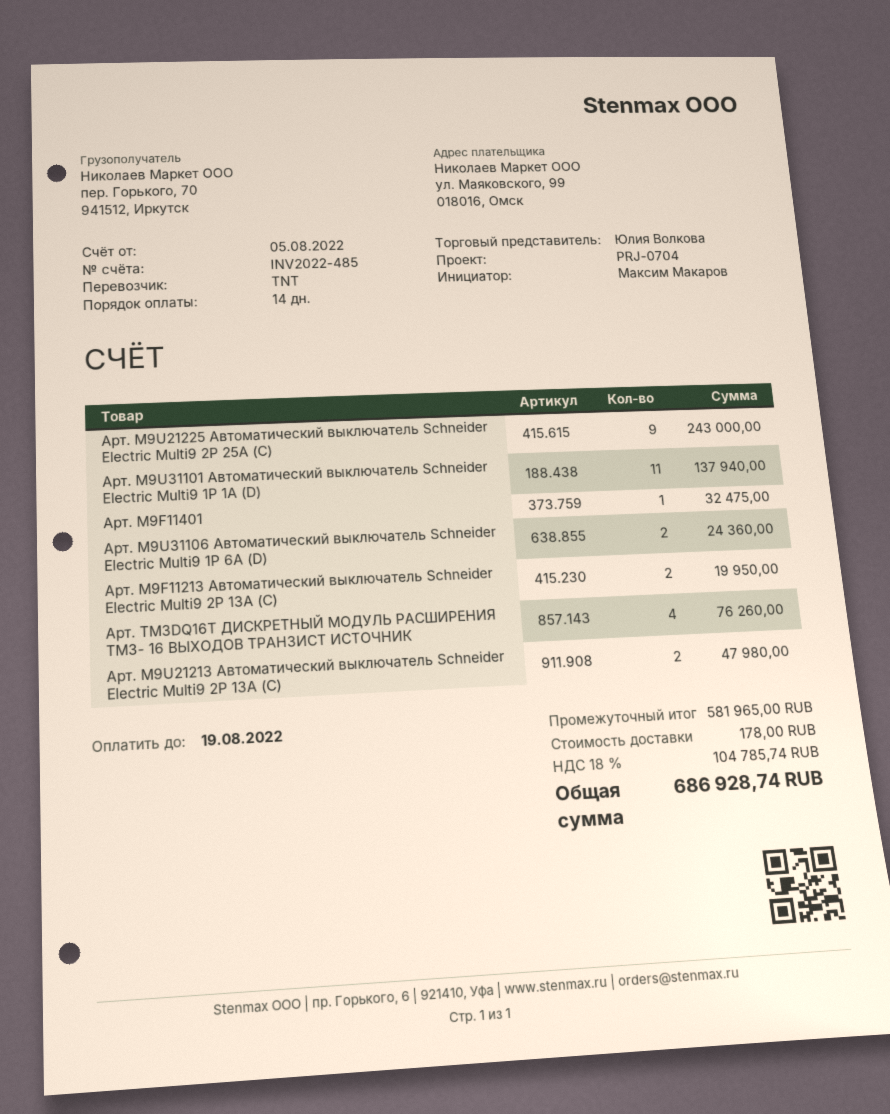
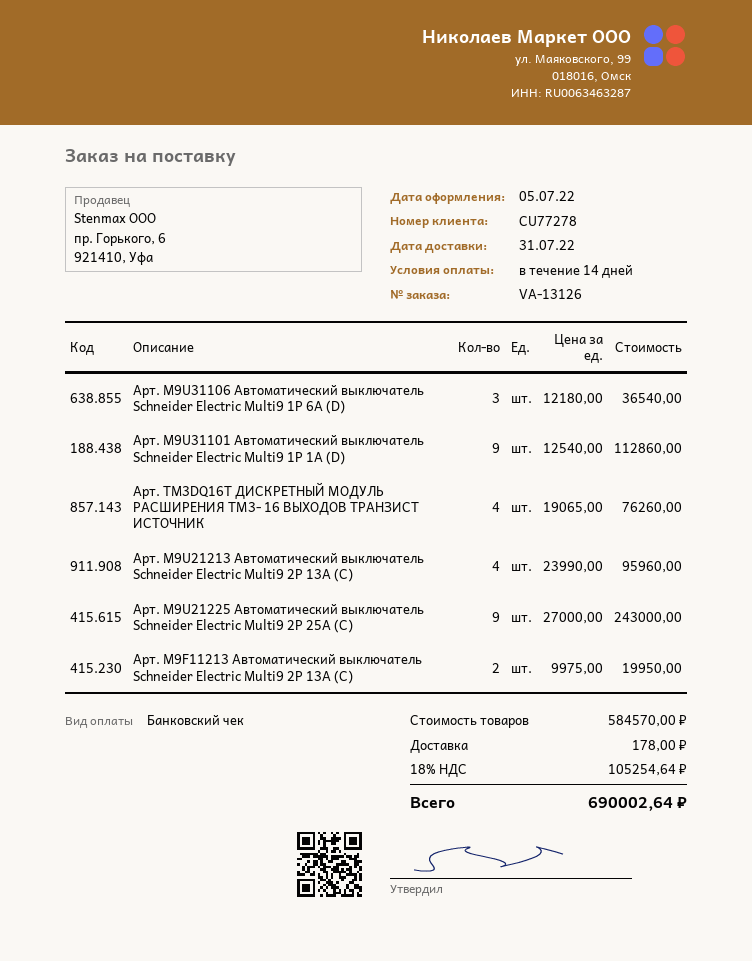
Арт. M9U31101 Автоматический выключатель Schneider Electric Multi9 1P 1А (D): 11 for 137940.00 -> 9 for 112860.00
Арт. M9F11401: 1 for 32475.00 -> none
Арт. M9U31106 Автоматический выключатель Schneider Electric Multi9 1P 6А (D): 2 for 24360.00 -> 3 for 36540.00
Арт. M9U21213 Автоматический выключатель Schneider Electric Multi9 2P 13А (C): 2 for 47980.00 -> 4 for 95960.00
subtotal: 581965.00 -> 584570.00
tax: 18% = 104785.74 -> 18% = 105254.64
total: 686928.74 -> 690002.64

